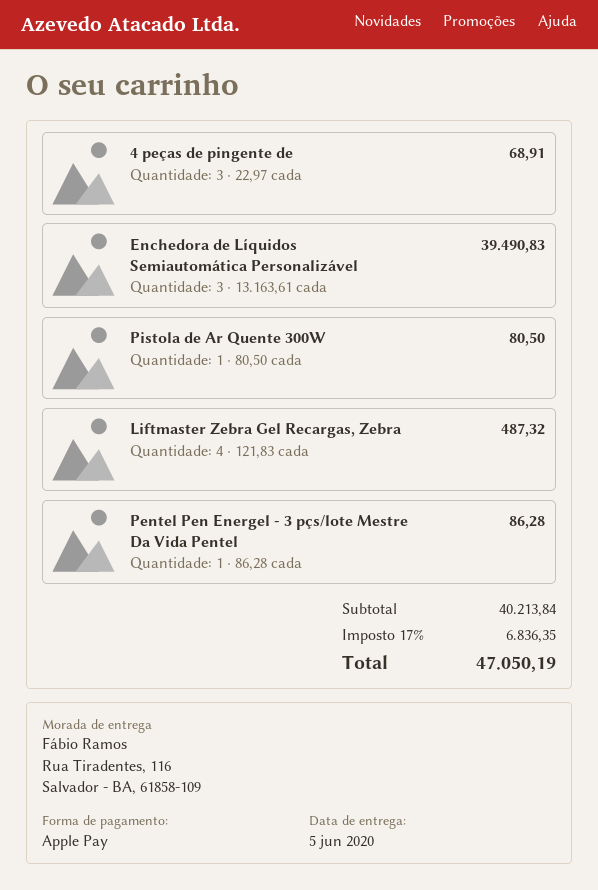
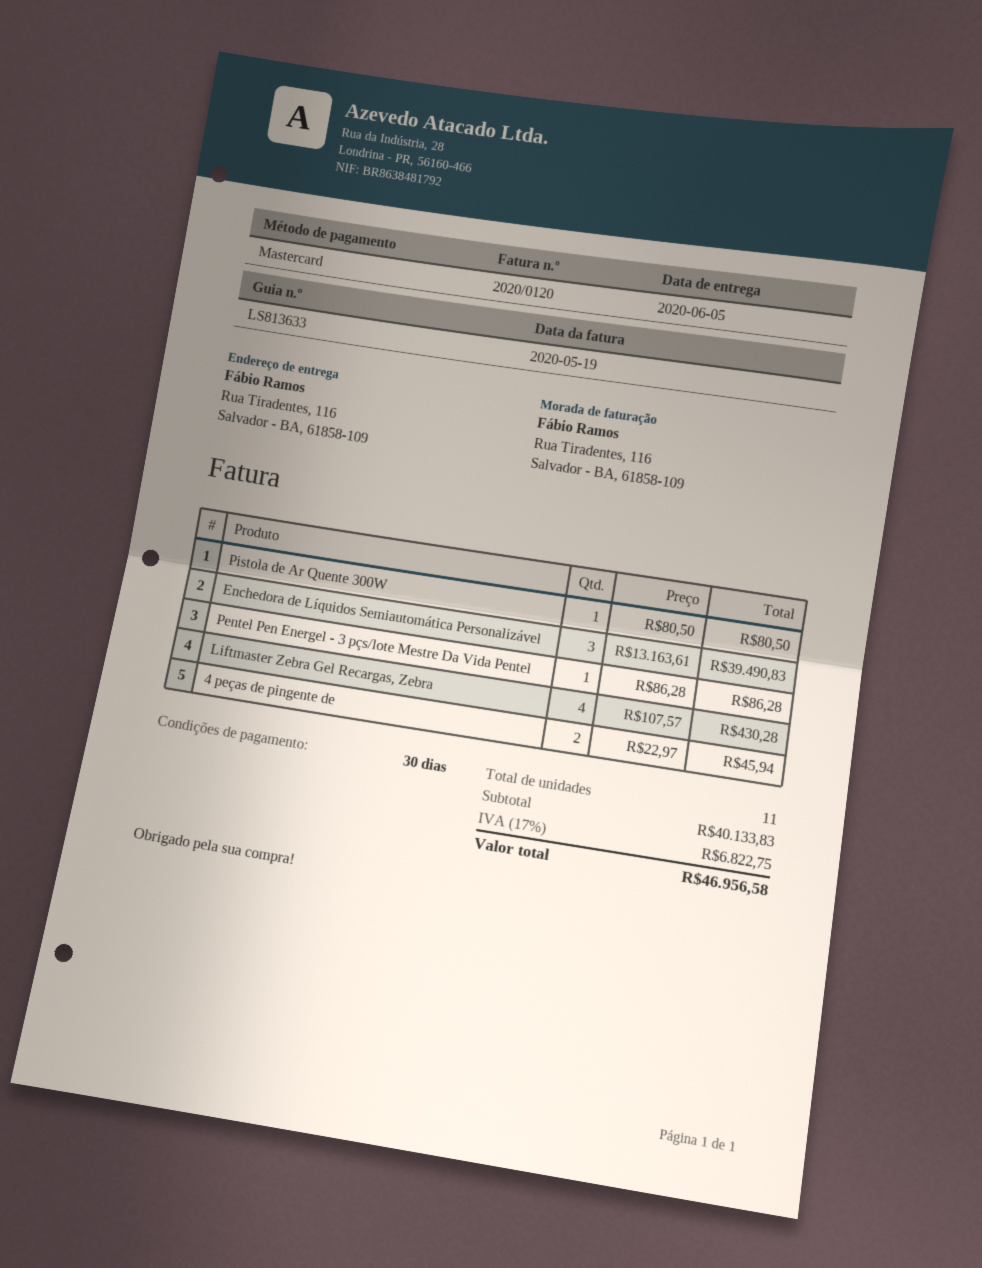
payment method: Apple Pay -> Mastercard
4 peças de pingente de: 3 x 22.97 = 68.91 -> 2 x 22.97 = 45.94
Liftmaster Zebra Gel Recargas, Zebra: 4 x 121.83 = 487.32 -> 4 x 107.57 = 430.28
subtotal: 40213.84 -> 40133.83
tax: 17% = 6836.35 -> 17% = 6822.75
total: 47050.19 -> 46956.58

